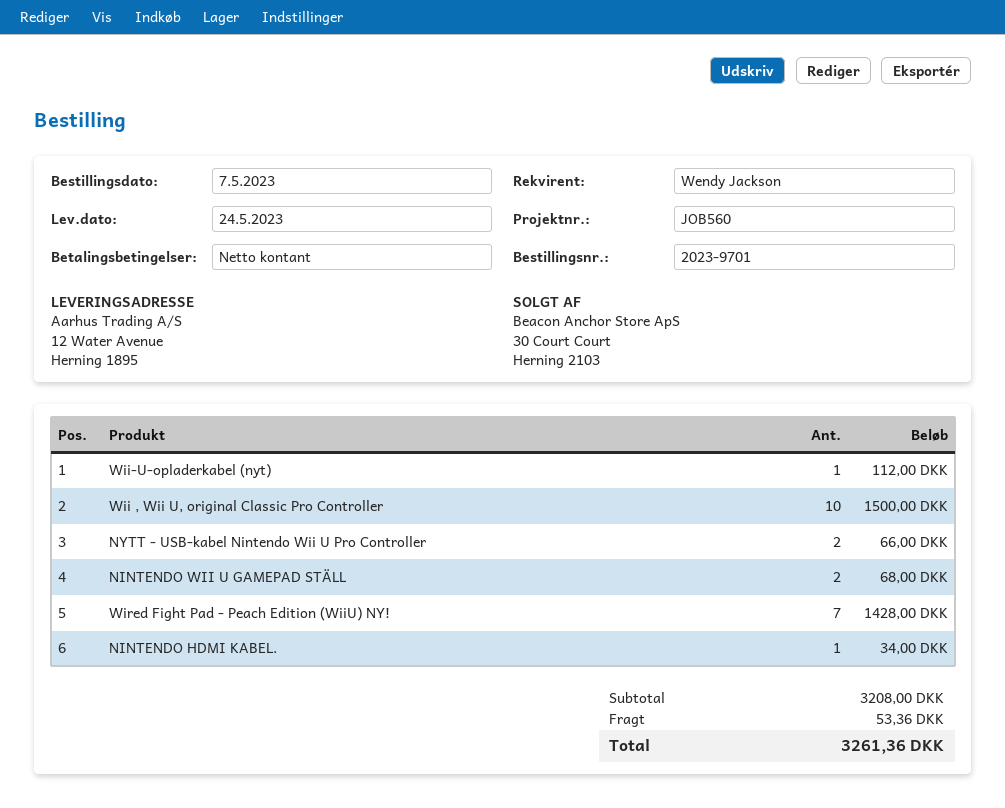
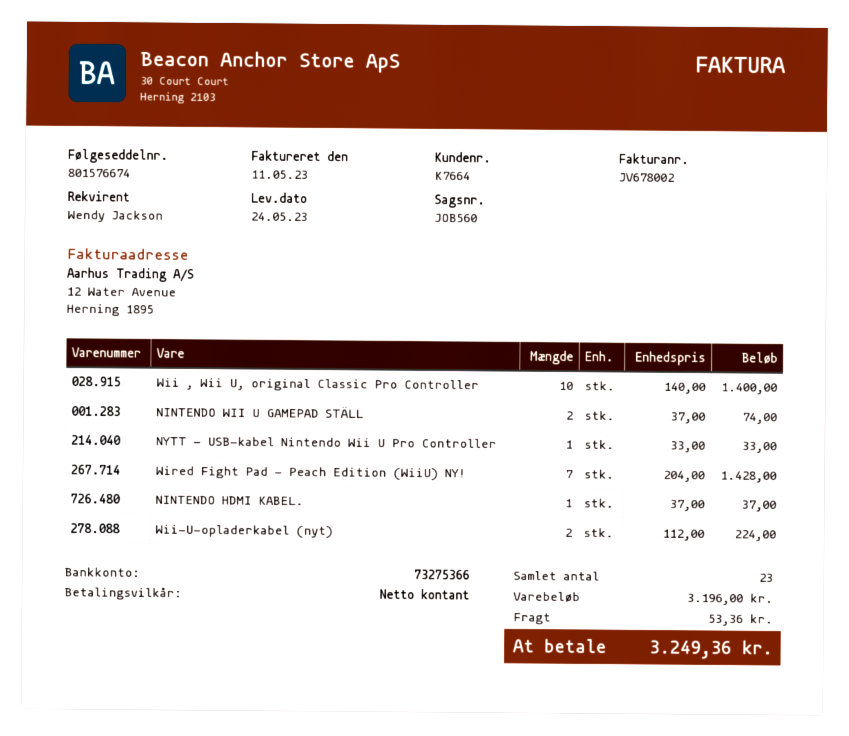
Wii-U-opladerkabel (nyt): 1 for 112.00 -> 2 for 224.00
Wii , Wii U, original Classic Pro Controller: 10 for 1500.00 -> 10 for 1400.00
NYTT - USB-kabel Nintendo Wii U Pro Controller: 2 for 66.00 -> 1 for 33.00
NINTENDO WII U GAMEPAD STÄLL: 2 for 68.00 -> 2 for 74.00
NINTENDO HDMI KABEL.: 1 for 34.00 -> 1 for 37.00
subtotal: 3208.00 -> 3196.00
total: 3261.36 -> 3249.36

